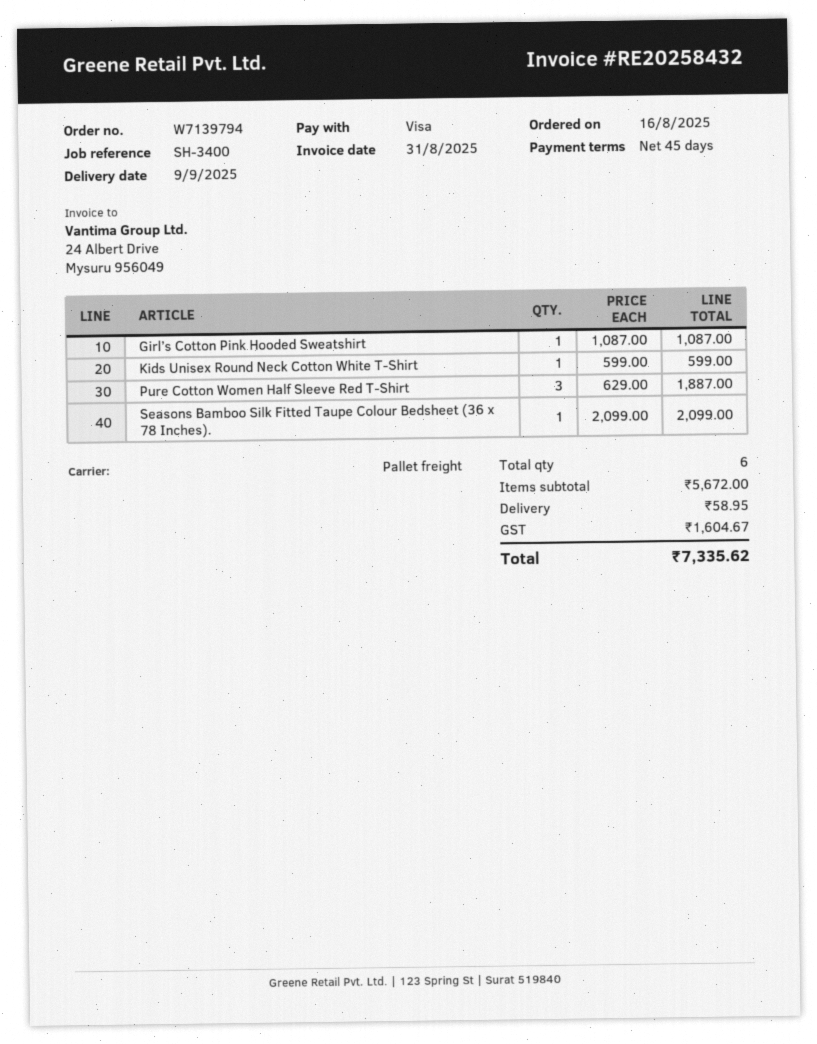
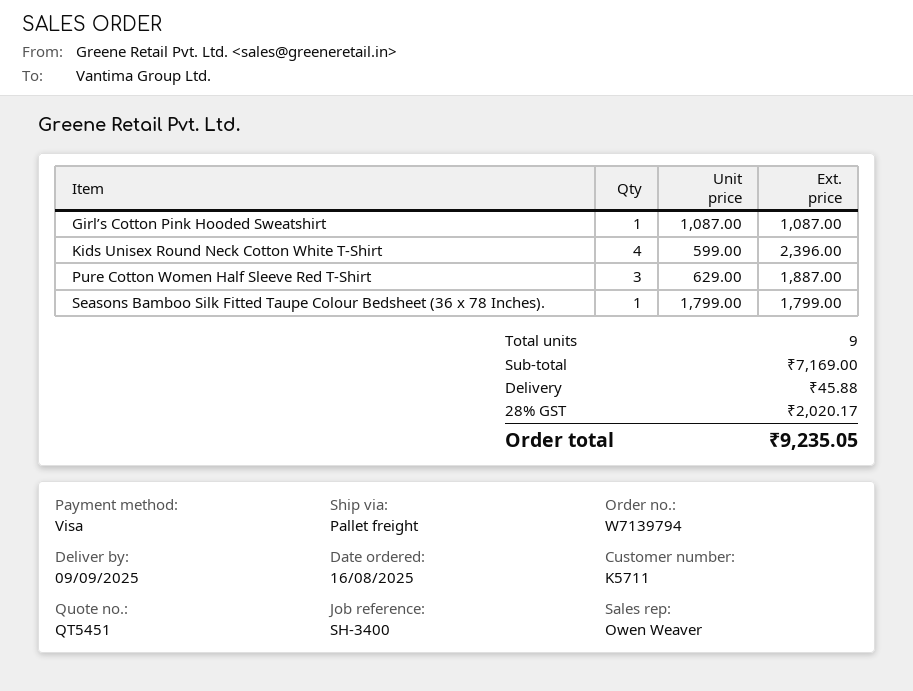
Kids Unisex Round Neck Cotton White T-Shirt: 1 x 599.00 = 599.00 -> 4 x 599.00 = 2396.00
Seasons Bamboo Silk Fitted Taupe Colour Bedsheet (36 x 78 Inches).: 1 x 2099.00 = 2099.00 -> 1 x 1799.00 = 1799.00
total quantity: 6 -> 9
subtotal: 5672.00 -> 7169.00
shipping: 58.95 -> 45.88
tax: 1604.67 -> 2020.17
total: 7335.62 -> 9235.05

